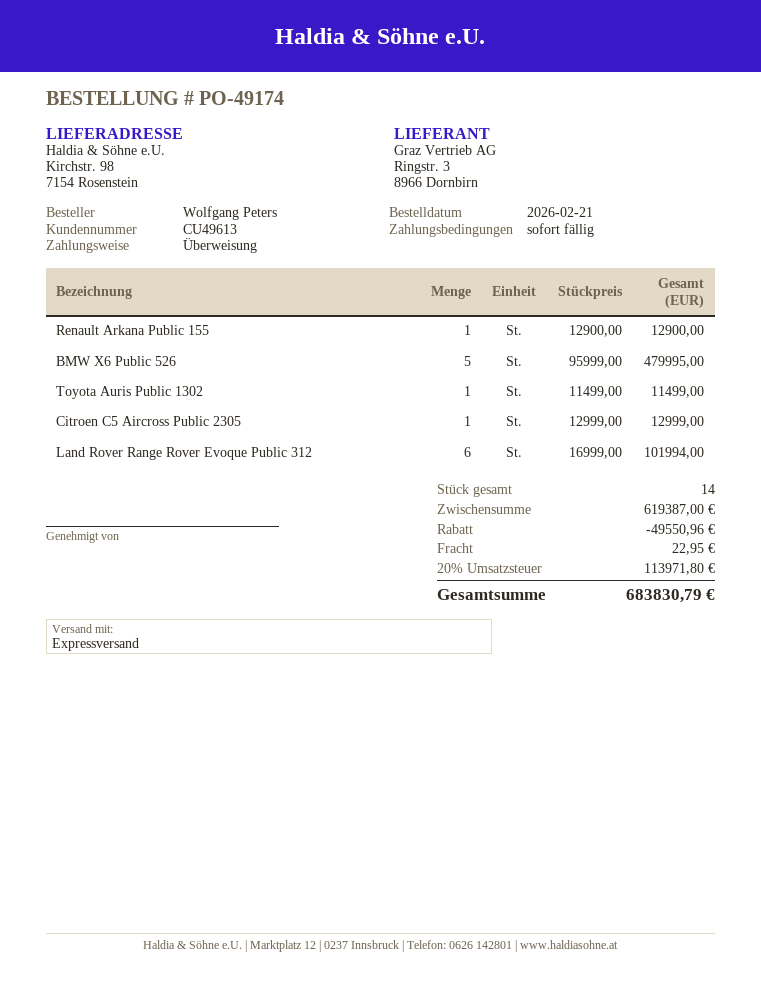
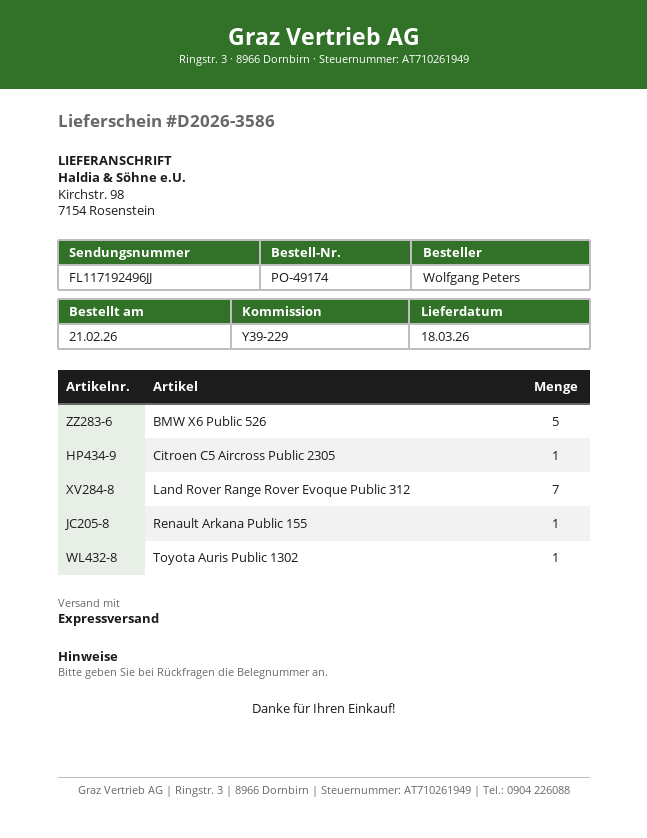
Land Rover Range Rover Evoque Public 312: 6 -> 7

